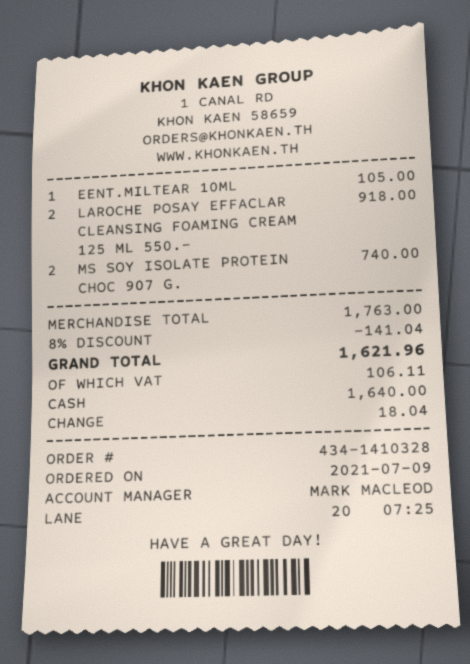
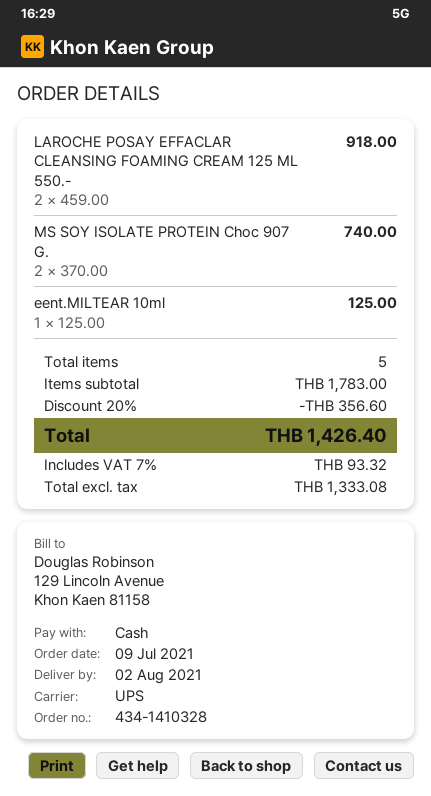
EENT.MILTEAR 10ML: 1 for 105.00 -> 1 for 125.00
subtotal: 1763.00 -> 1783.00
discount: 8% = 141.04 -> 20% = 356.60
tax: 106.11 -> 93.32
total: 1621.96 -> 1426.40

